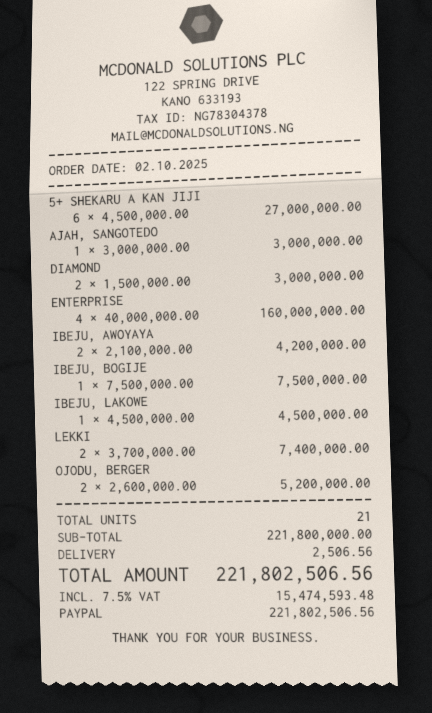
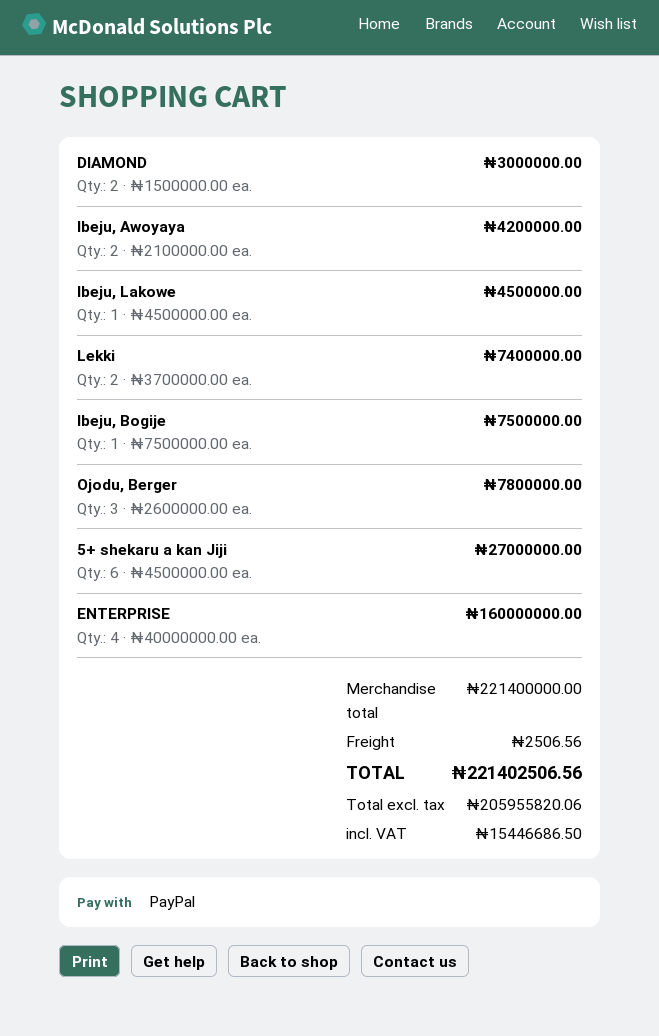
AJAH, SANGOTEDO: 1 x 3000000.00 = 3000000.00 -> none
OJODU, BERGER: 2 x 2600000.00 = 5200000.00 -> 3 x 2600000.00 = 7800000.00
subtotal: 221800000.00 -> 221400000.00
tax: 15474593.48 -> 15446686.50
total: 221802506.56 -> 221402506.56

